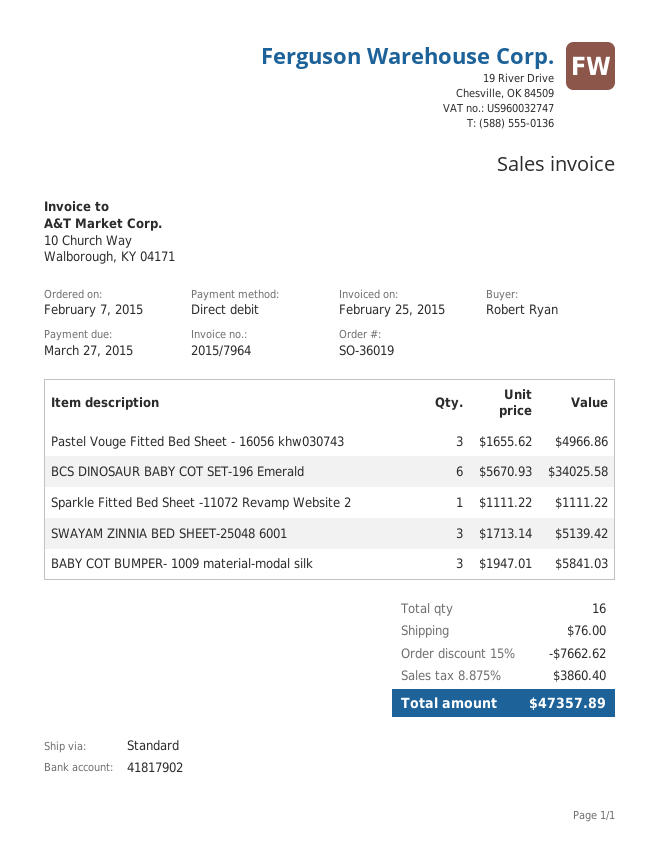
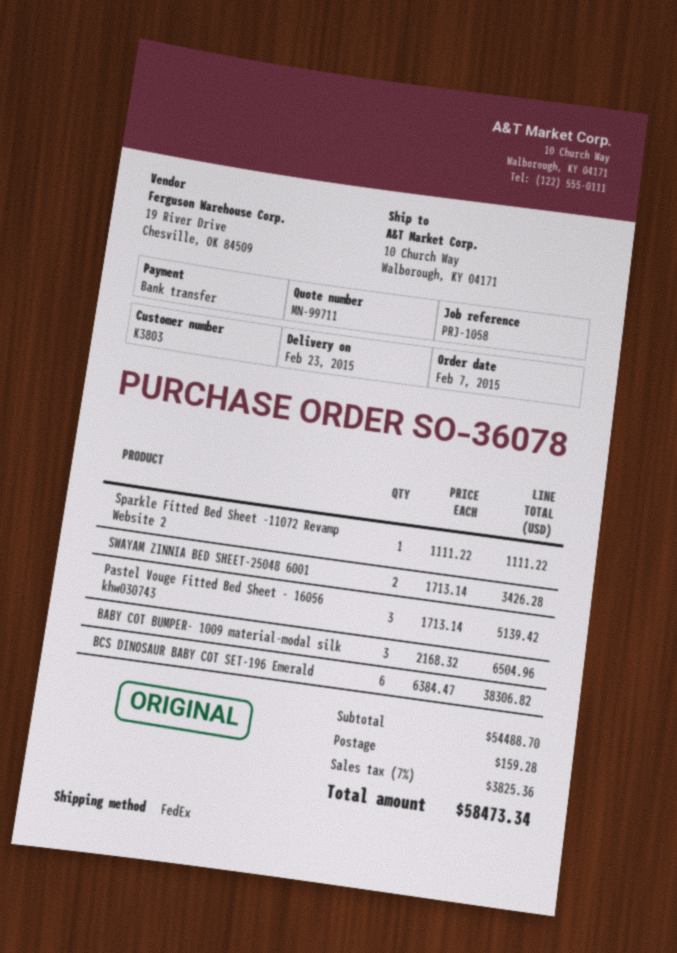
order number: SO-36019 -> SO-36078
payment method: direct debit -> bank transfer
shipping method: standard -> FedEx
Pastel Vouge Fitted Bed Sheet - 16056 khw030743: 3 x 1655.62 = 4966.86 -> 3 x 1713.14 = 5139.42
BCS DINOSAUR BABY COT SET-196 Emerald: 6 x 5670.93 = 34025.58 -> 6 x 6384.47 = 38306.82
SWAYAM ZINNIA BED SHEET-25048 6001: 3 x 1713.14 = 5139.42 -> 2 x 1713.14 = 3426.28
BABY COT BUMPER- 1009 material-modal silk: 3 x 1947.01 = 5841.03 -> 3 x 2168.32 = 6504.96
discount: 15% = 7662.62 -> none
shipping: 76.00 -> 159.28
tax: 8.875% = 3860.40 -> 7% = 3825.36
total: 47357.89 -> 58473.34

